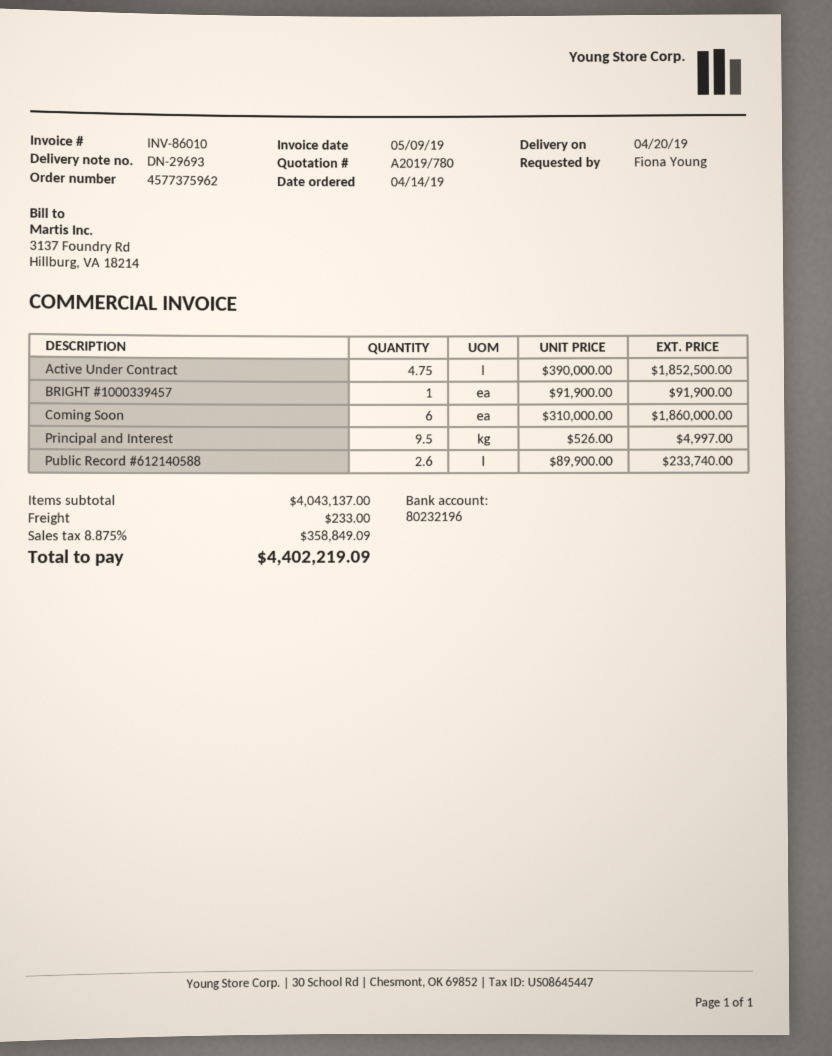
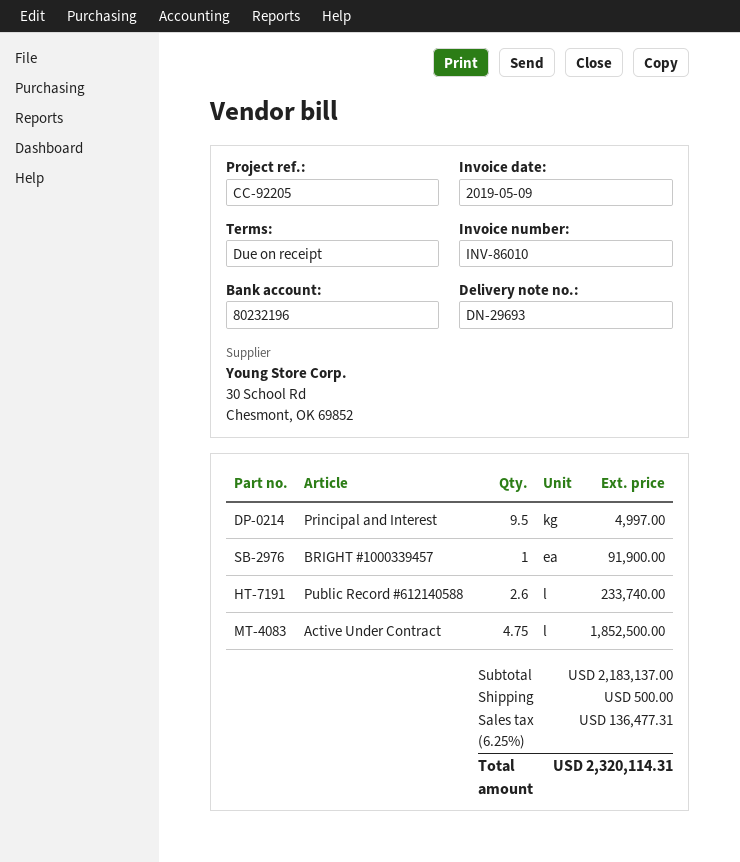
Coming Soon: 6 for 1860000.00 -> none
subtotal: 4043137.00 -> 2183137.00
shipping: 233.00 -> 500.00
tax: 8.875% = 358849.09 -> 6.25% = 136477.31
total: 4402219.09 -> 2320114.31

